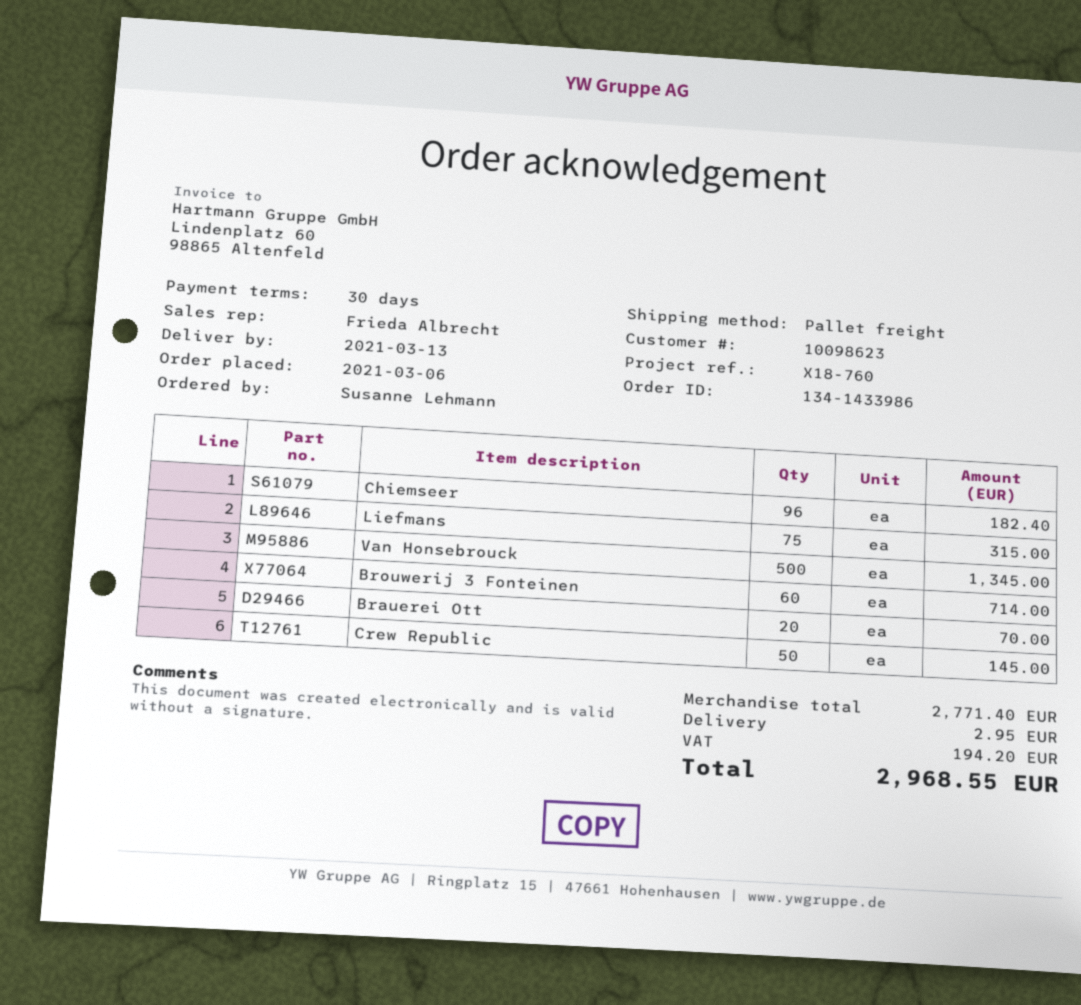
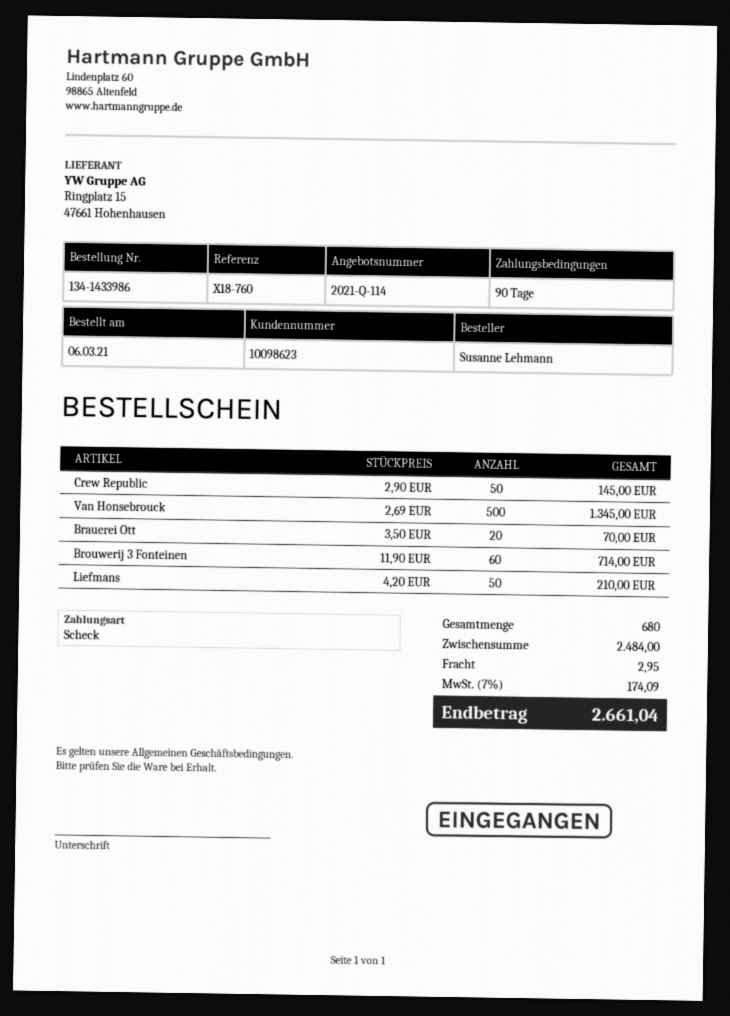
payment terms: 30 days -> 90 days
Chiemseer: 96 for 182.40 -> none
Liefmans: 75 for 315.00 -> 50 for 210.00
subtotal: 2771.40 -> 2484.00
tax: 194.20 -> 174.09
total: 2968.55 -> 2661.04

